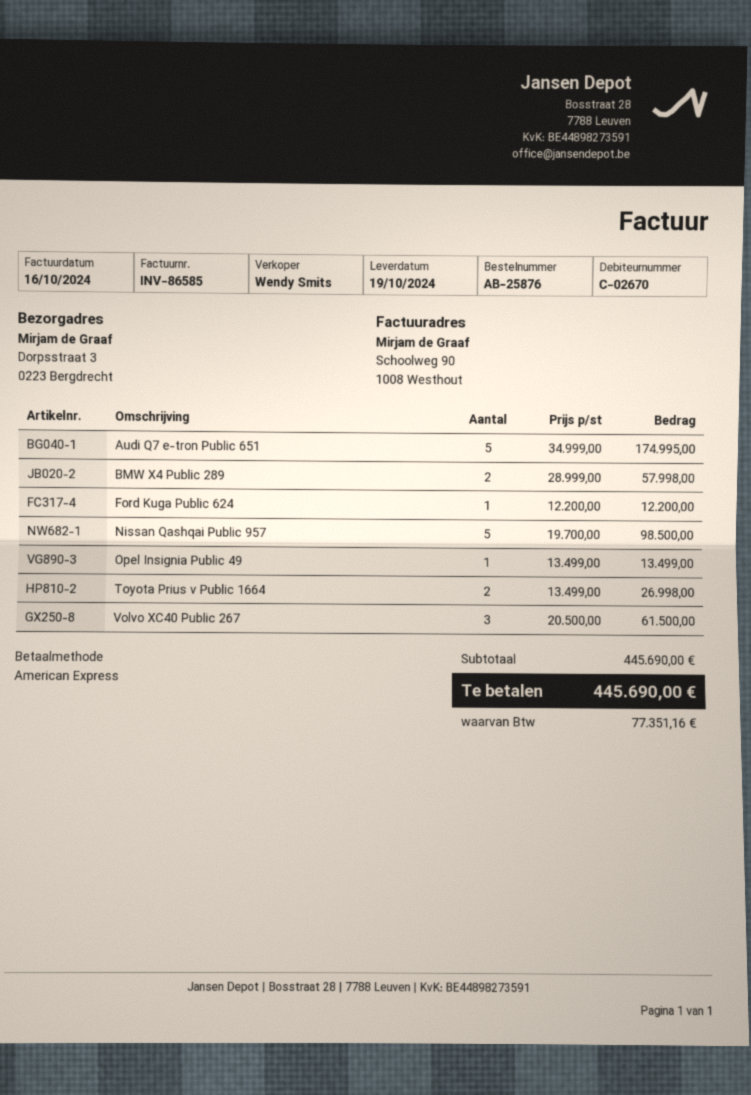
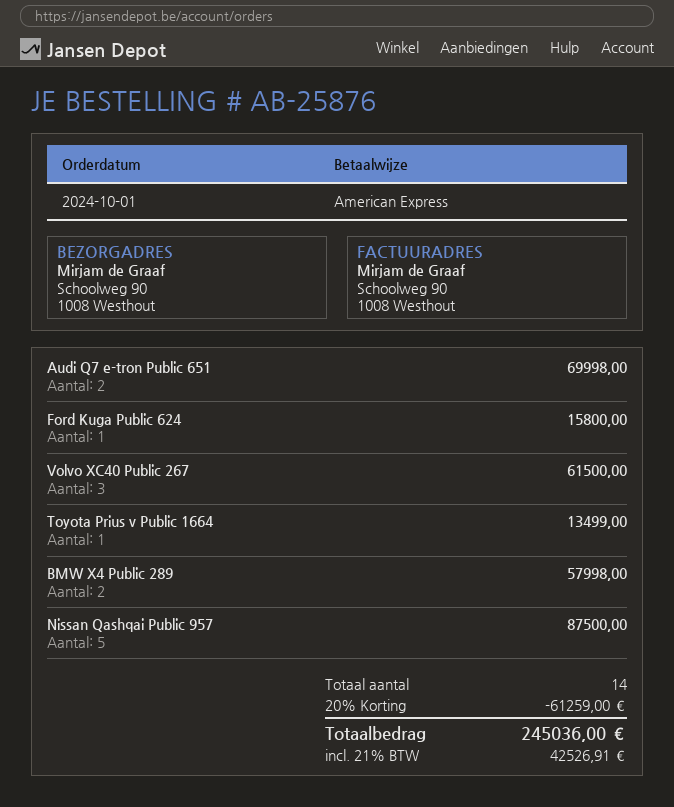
ship to: Dorpsstraat 3, 0223 Bergdrecht -> Schoolweg 90, 1008 Westhout
Audi Q7 e-tron Public 651: 5 for 174995.00 -> 2 for 69998.00
Ford Kuga Public 624: 1 for 12200.00 -> 1 for 15800.00
Nissan Qashqai Public 957: 5 for 98500.00 -> 5 for 87500.00
Opel Insignia Public 49: 1 for 13499.00 -> none
Toyota Prius v Public 1664: 2 for 26998.00 -> 1 for 13499.00
discount: none -> 20% = 61259.00
tax: 77351.16 -> 42526.91
total: 445690.00 -> 245036.00

